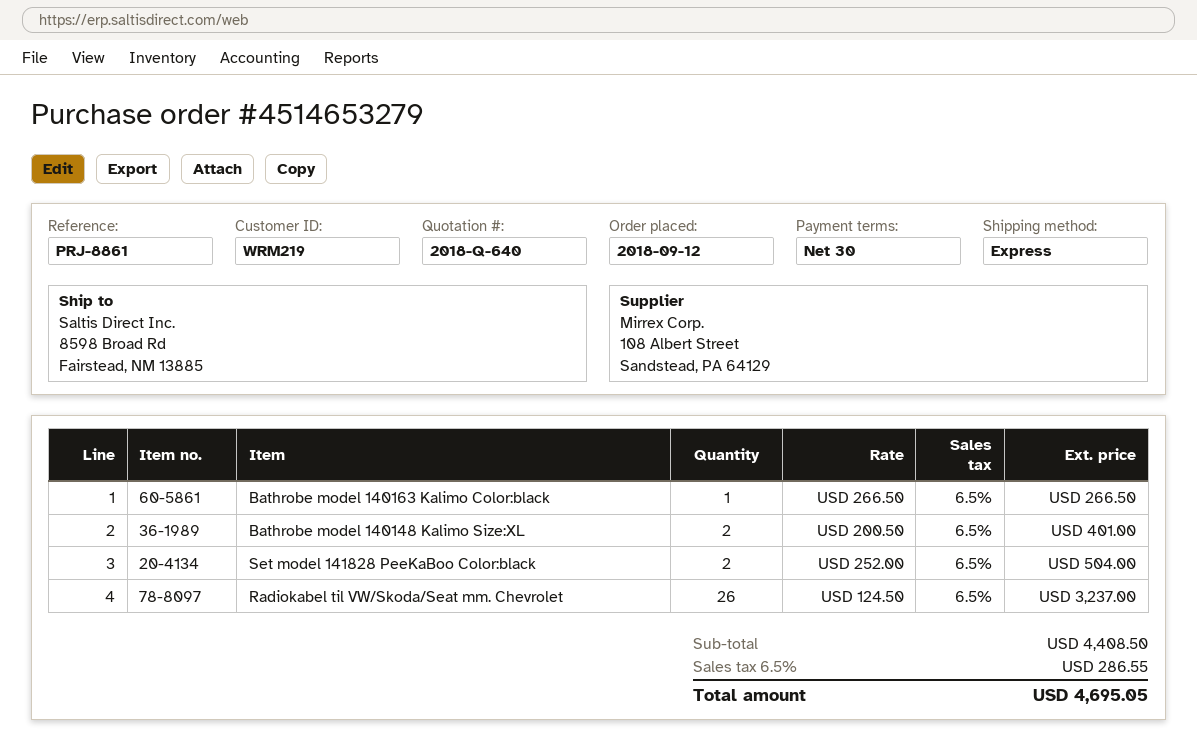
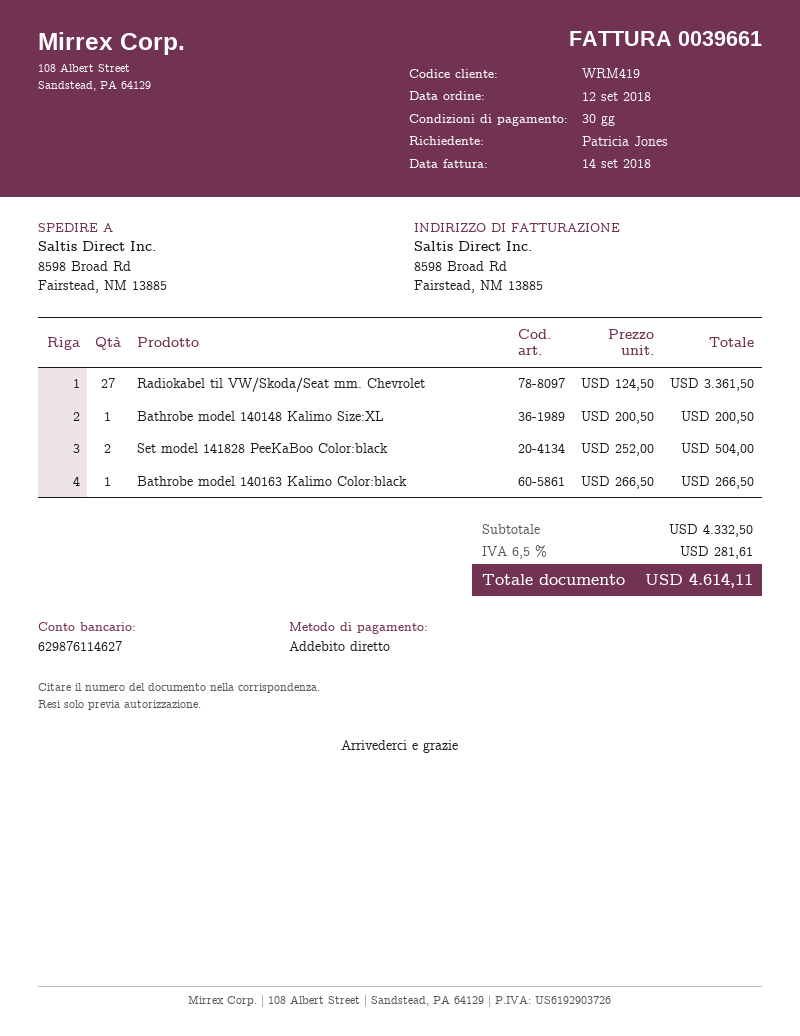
customer number: WRM219 -> WRM419
Bathrobe model 140148 Kalimo Size:XL: 2 x 200.50 = 401.00 -> 1 x 200.50 = 200.50
Radiokabel til VW/Skoda/Seat mm. Chevrolet: 26 x 124.50 = 3237.00 -> 27 x 124.50 = 3361.50
subtotal: 4408.50 -> 4332.50
tax: 6.5% = 286.55 -> 6.5% = 281.61
total: 4695.05 -> 4614.11

